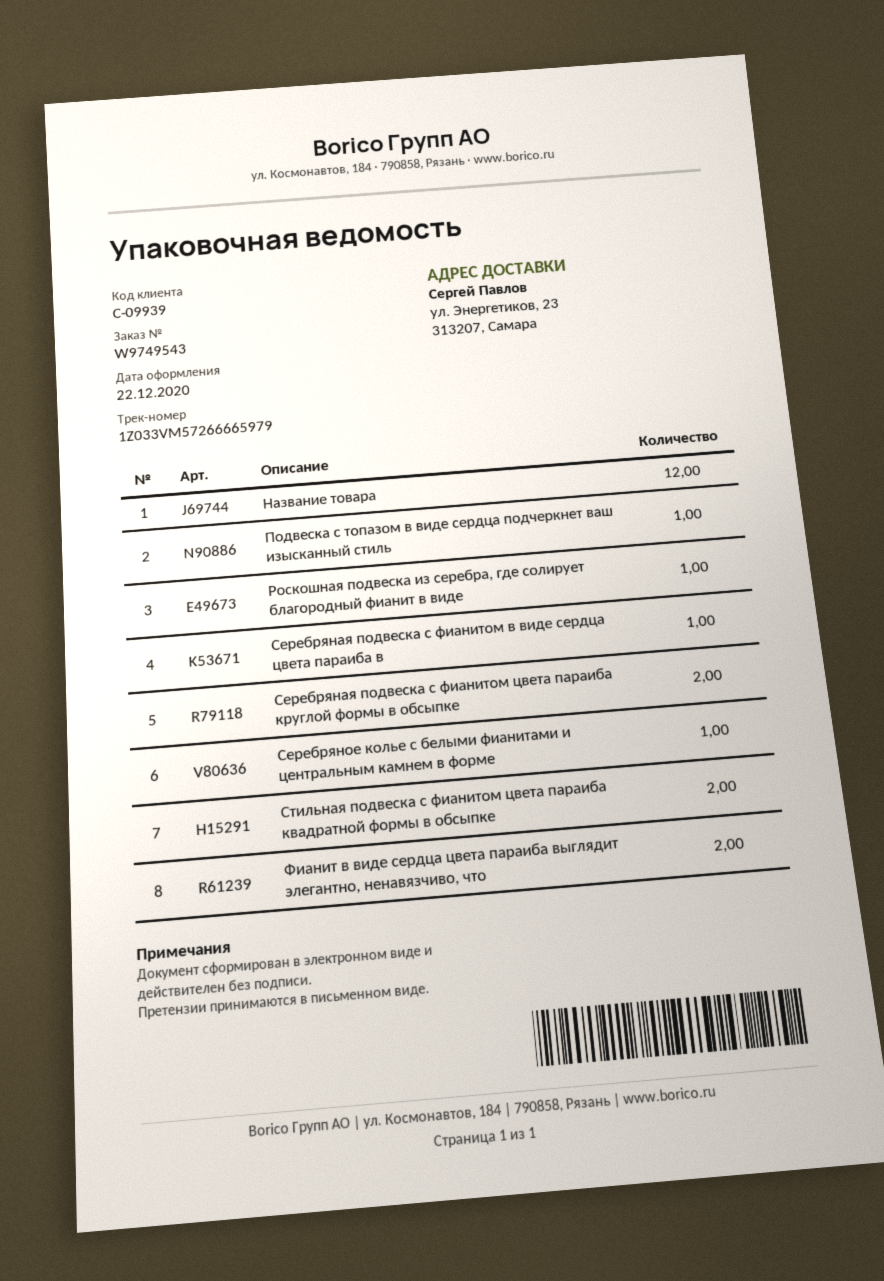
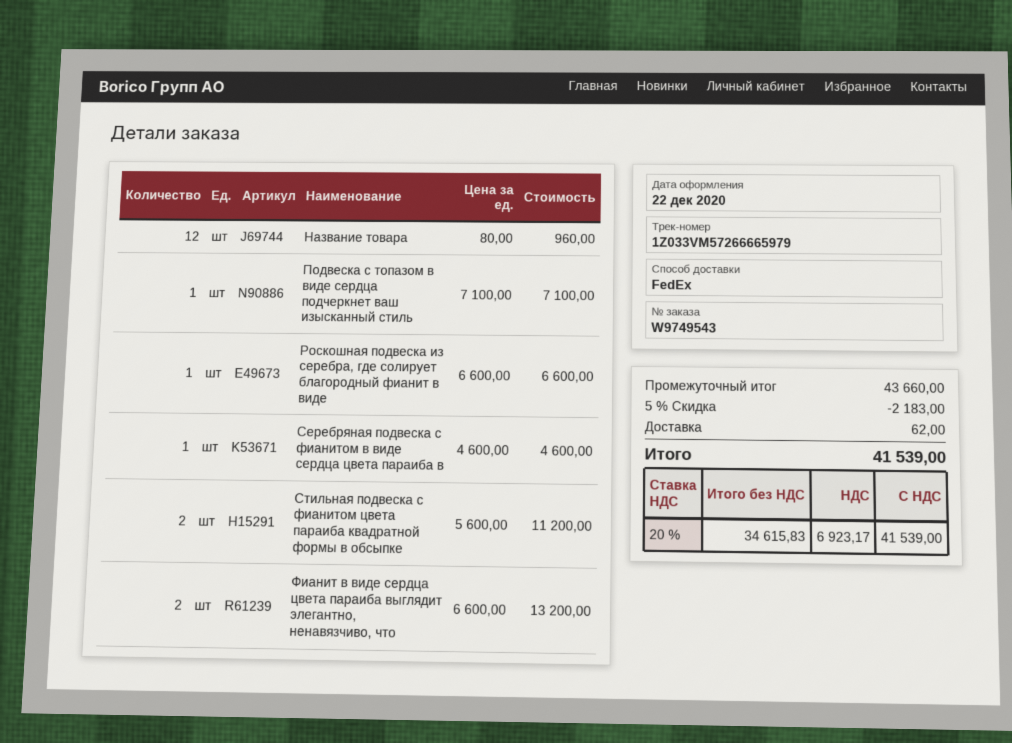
Серебряная подвеска с фианитом цвета параиба круглой формы в обсыпке: 2 -> none
Серебряное колье с белыми фианитами и центральным камнем в форме: 1 -> none

